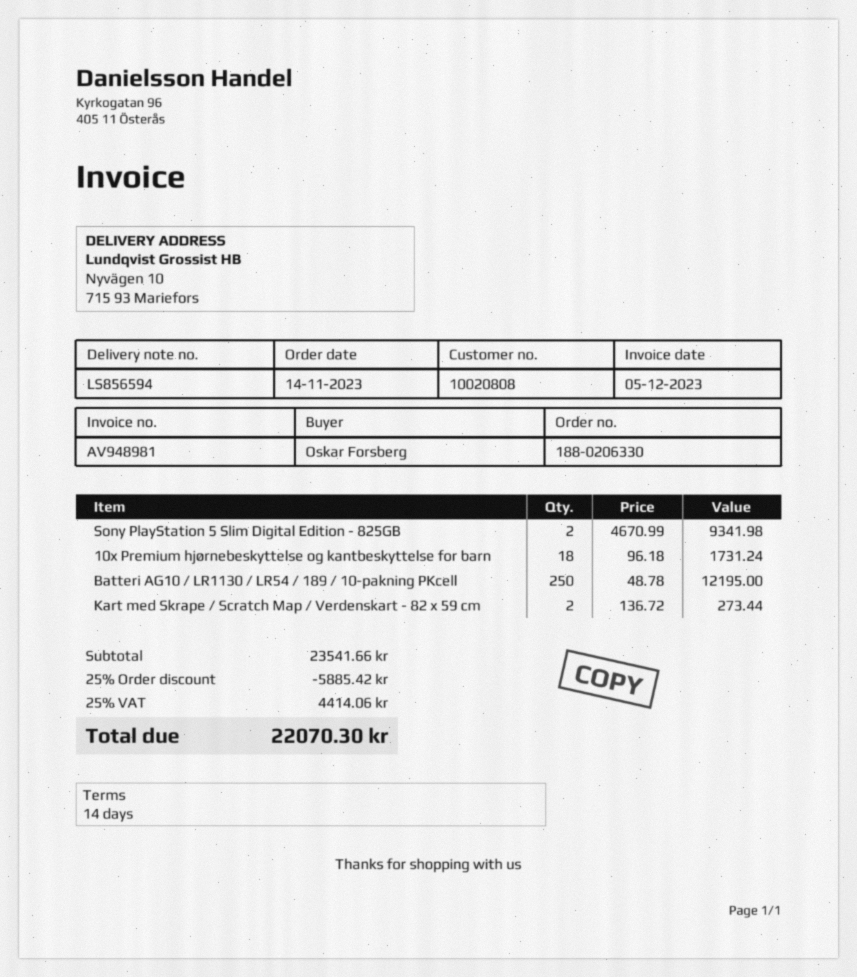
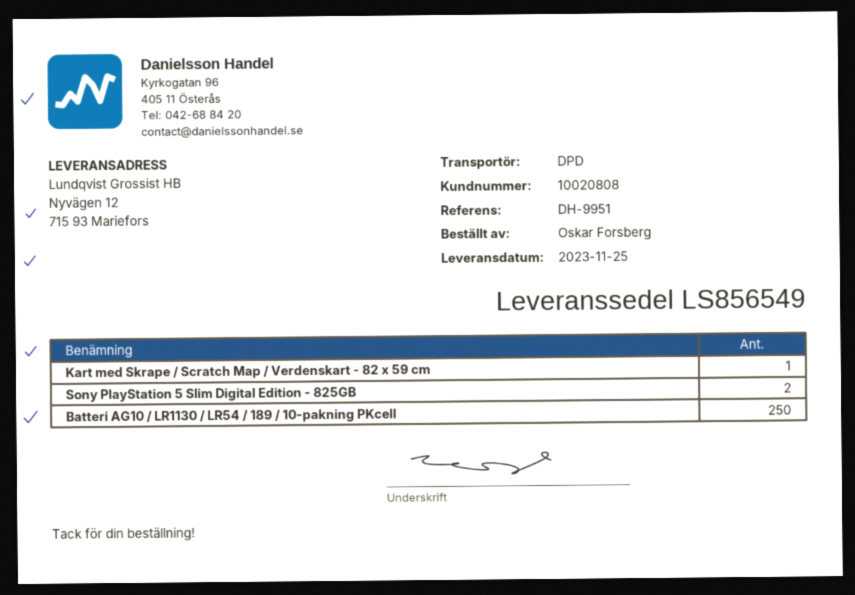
delivery note number: LS856594 -> LS856549
ship to: Nyvägen 10, 715 93 Mariefors -> Nyvägen 12, 715 93 Mariefors
10x Premium hjørnebeskyttelse og kantbeskyttelse for barn: 18 -> none
Kart med Skrape / Scratch Map / Verdenskart - 82 x 59 cm: 2 -> 1

